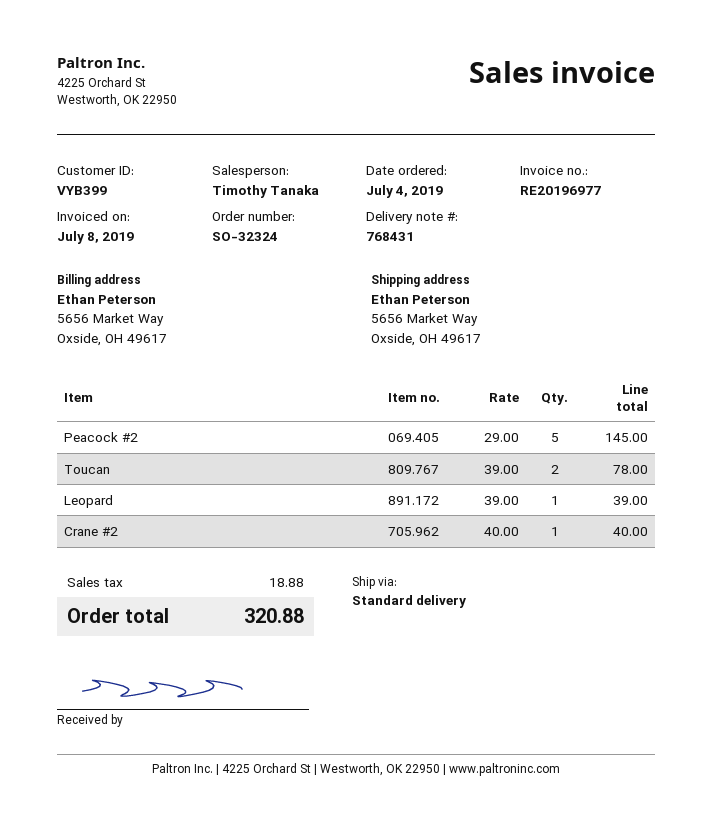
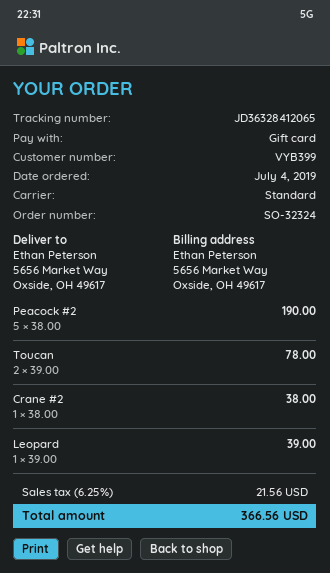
Peacock #2: 5 x 29.00 = 145.00 -> 5 x 38.00 = 190.00
Crane #2: 1 x 40.00 = 40.00 -> 1 x 38.00 = 38.00
tax: 18.88 -> 21.56
total: 320.88 -> 366.56

